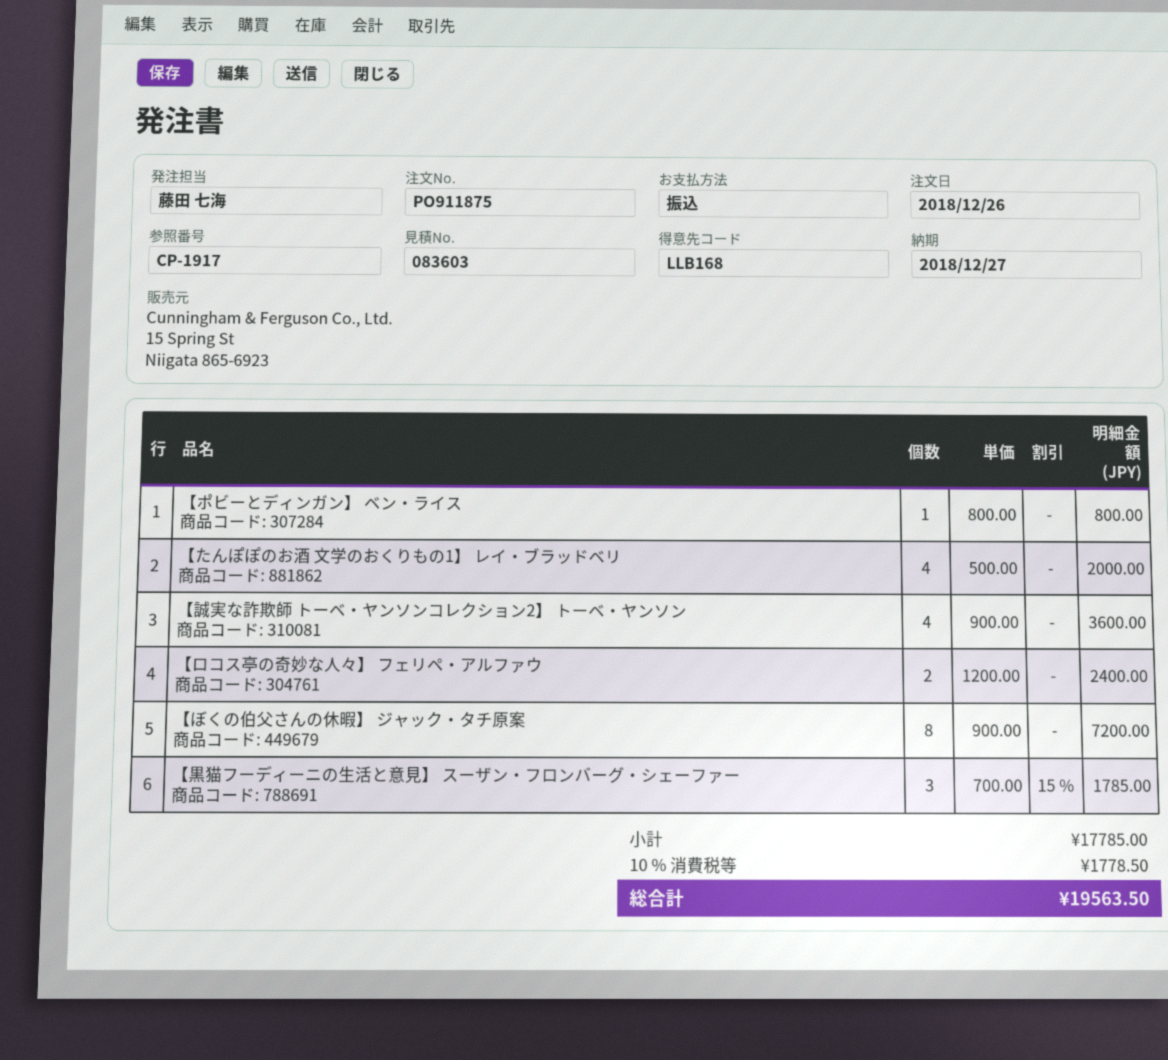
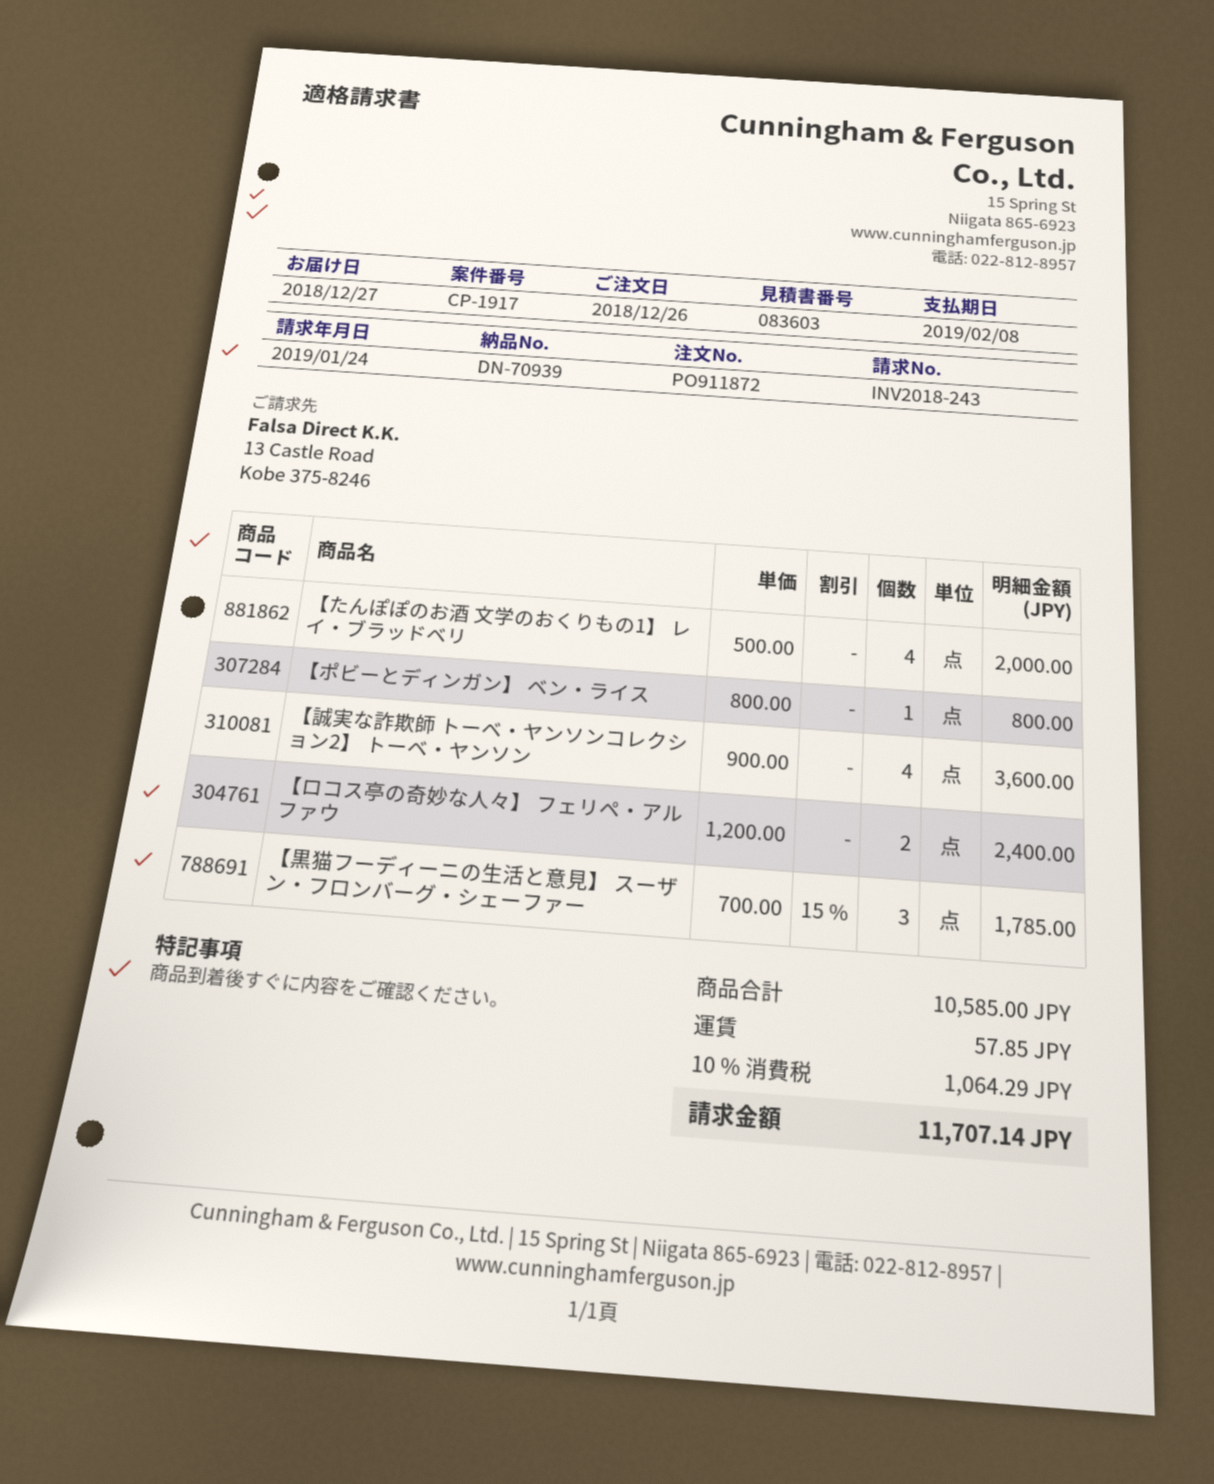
order number: PO911875 -> PO911872
【ぼくの伯父さんの休暇】 ジャック・タチ原案: 8 x 900.00 = 7200.00 -> none
subtotal: 17785.00 -> 10585.00
shipping: none -> 57.85
tax: 10% = 1778.50 -> 10% = 1064.29
total: 19563.50 -> 11707.14

